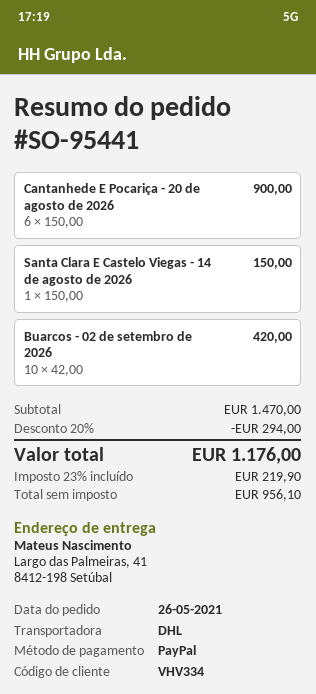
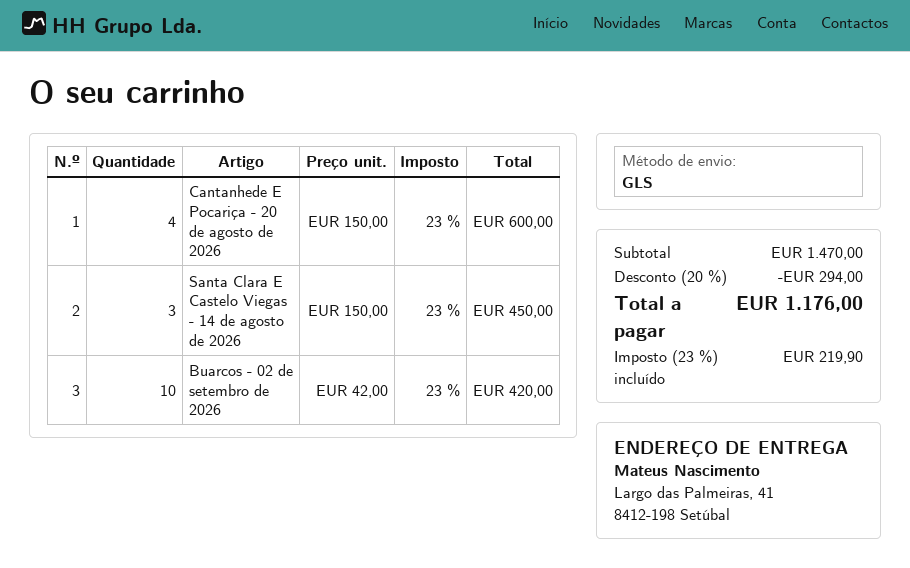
shipping method: DHL -> GLS
Cantanhede E Pocariça - 20 de agosto de 2026: 6 x 150.00 = 900.00 -> 4 x 150.00 = 600.00
Santa Clara E Castelo Viegas - 14 de agosto de 2026: 1 x 150.00 = 150.00 -> 3 x 150.00 = 450.00

